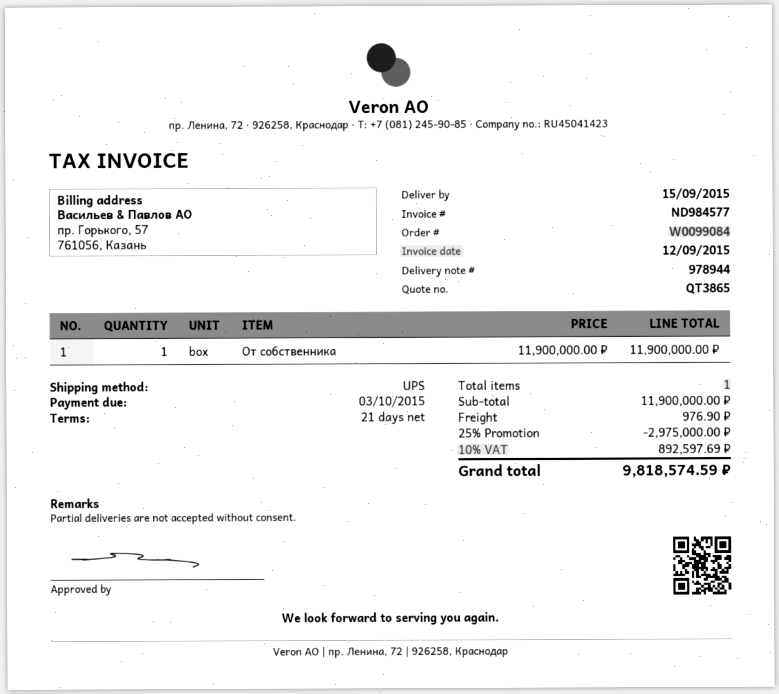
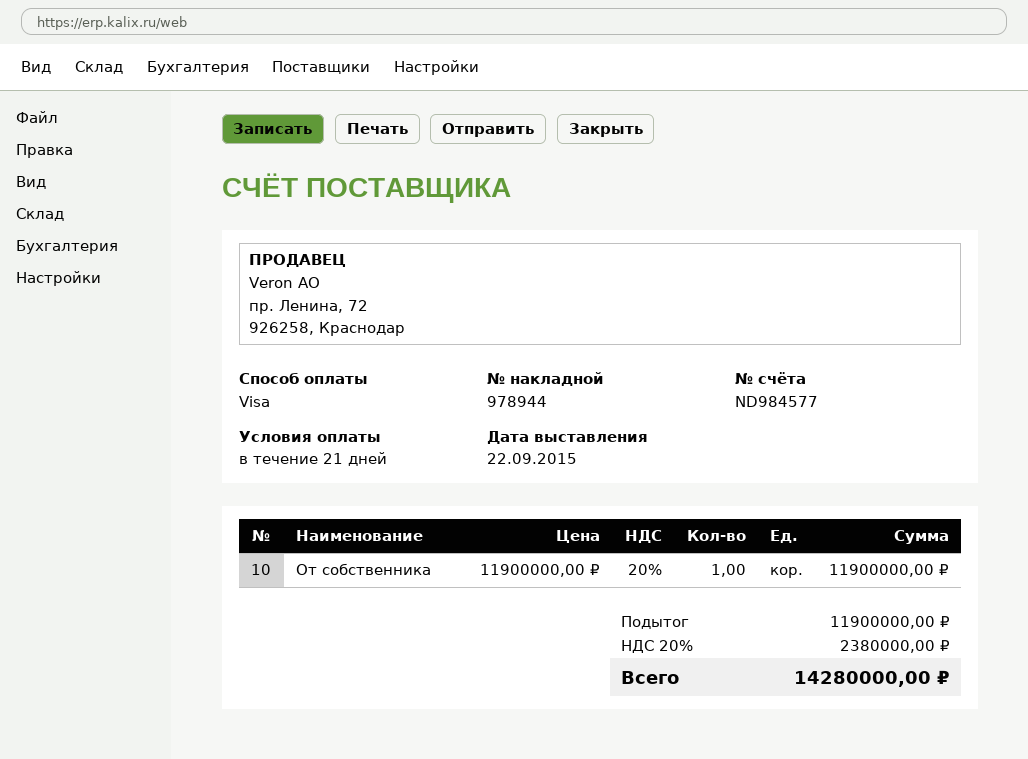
invoice date: 2015-09-12 -> 2015-09-22
discount: 25% = 2975000.00 -> none
shipping: 976.90 -> none
tax: 10% = 892597.69 -> 20% = 2380000.00
total: 9818574.59 -> 14280000.00

